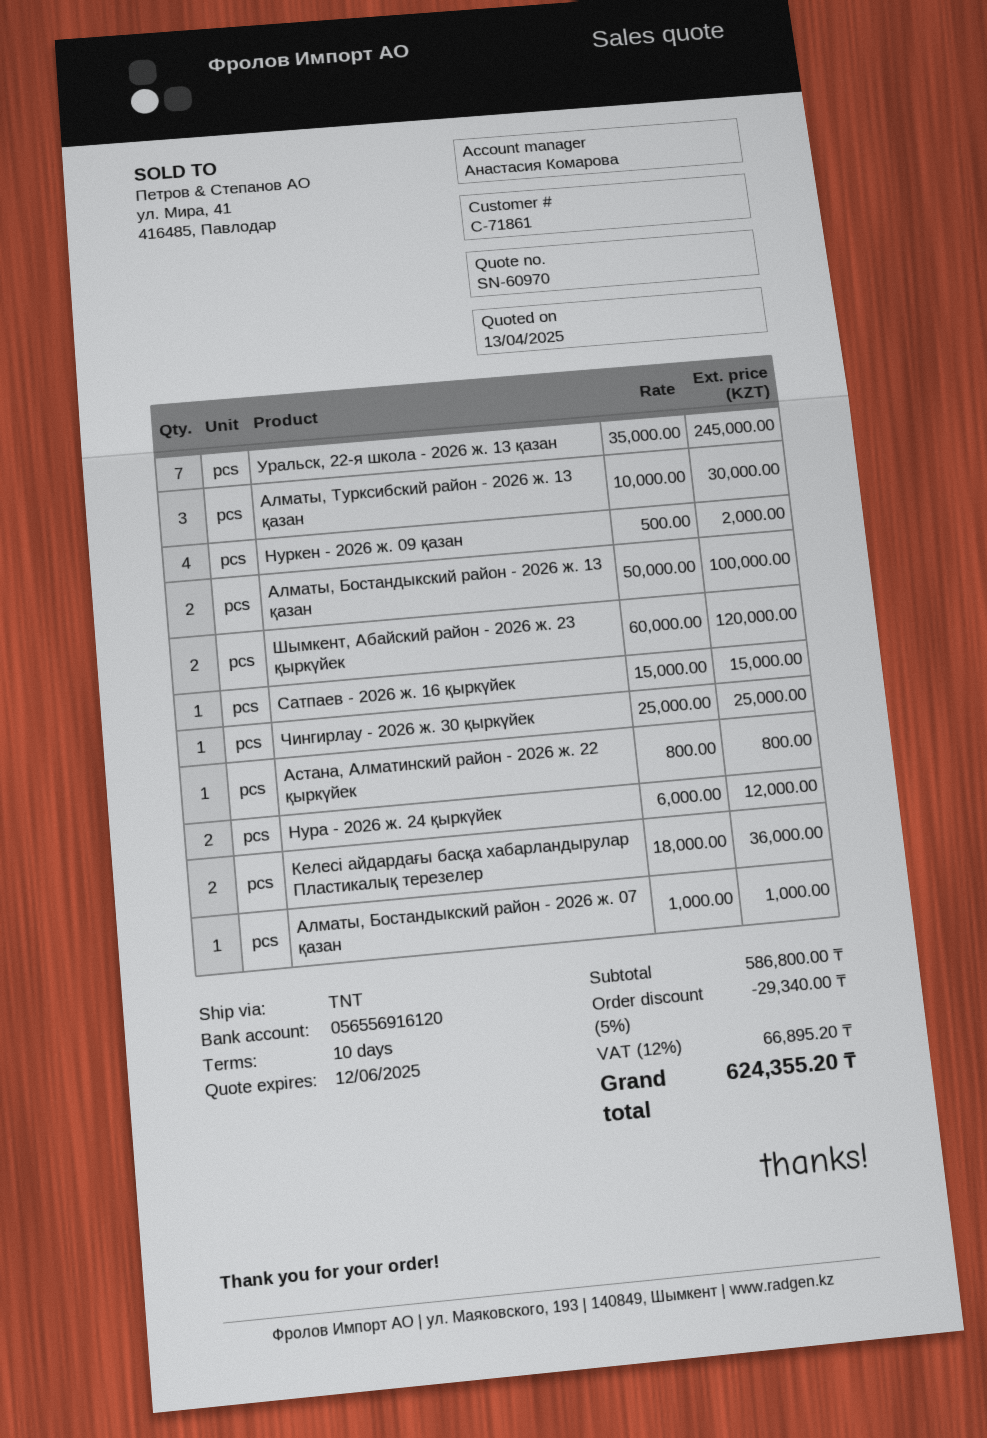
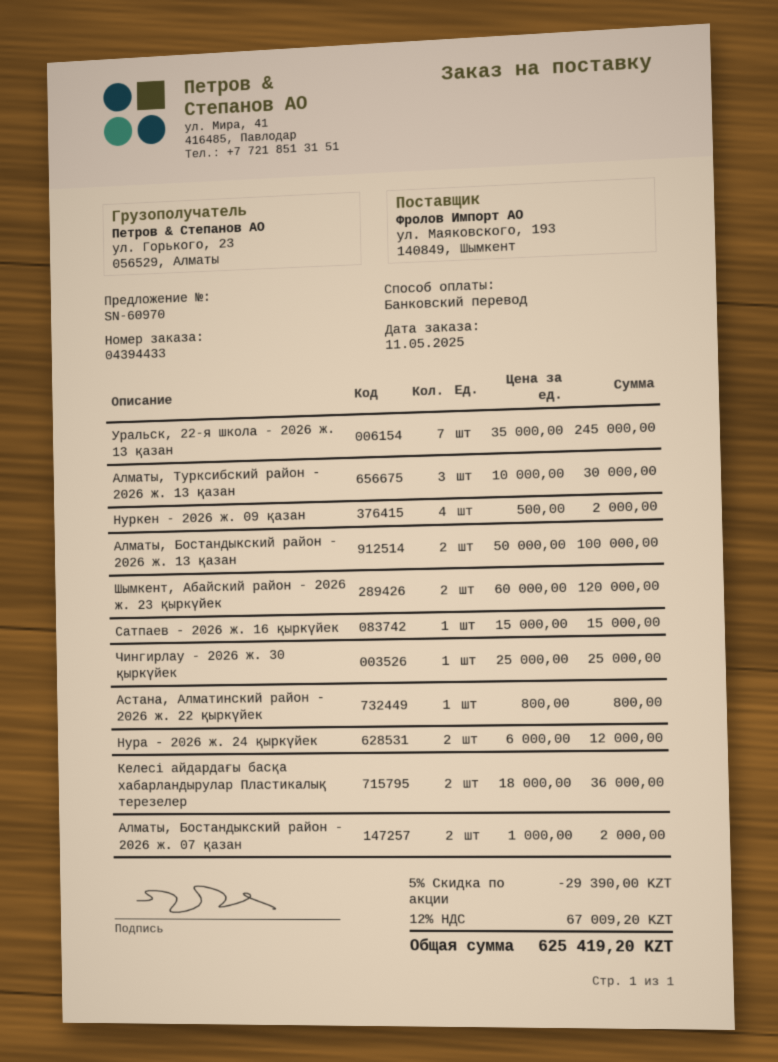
Алматы, Бостандыкский район - 2026 ж. 07 қазан: 1 x 1000.00 = 1000.00 -> 2 x 1000.00 = 2000.00
discount: 5% = 29340.00 -> 5% = 29390.00
tax: 12% = 66895.20 -> 12% = 67009.20
total: 624355.20 -> 625419.20

